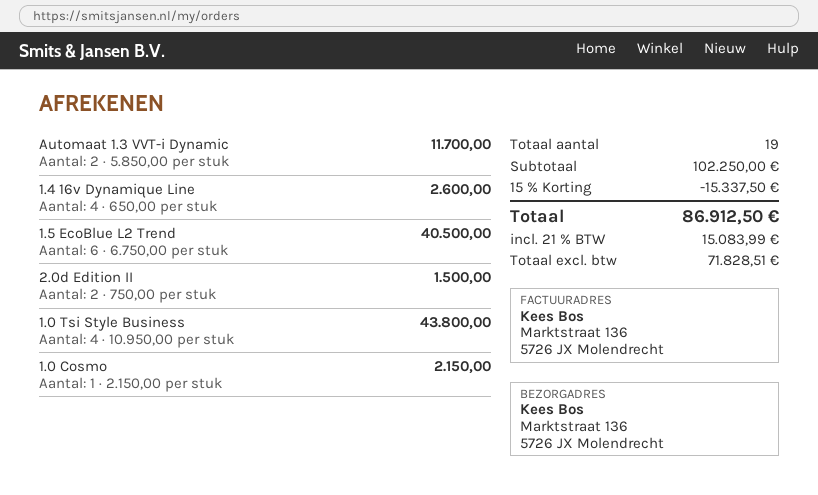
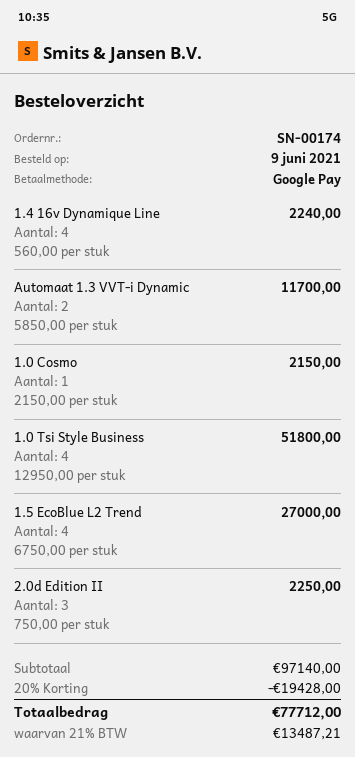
1.4 16v Dynamique Line: 4 x 650.00 = 2600.00 -> 4 x 560.00 = 2240.00
1.5 EcoBlue L2 Trend: 6 x 6750.00 = 40500.00 -> 4 x 6750.00 = 27000.00
2.0d Edition II: 2 x 750.00 = 1500.00 -> 3 x 750.00 = 2250.00
1.0 Tsi Style Business: 4 x 10950.00 = 43800.00 -> 4 x 12950.00 = 51800.00
subtotal: 102250.00 -> 97140.00
discount: 15% = 15337.50 -> 20% = 19428.00
tax: 21% = 15083.99 -> 21% = 13487.21
total: 86912.50 -> 77712.00

